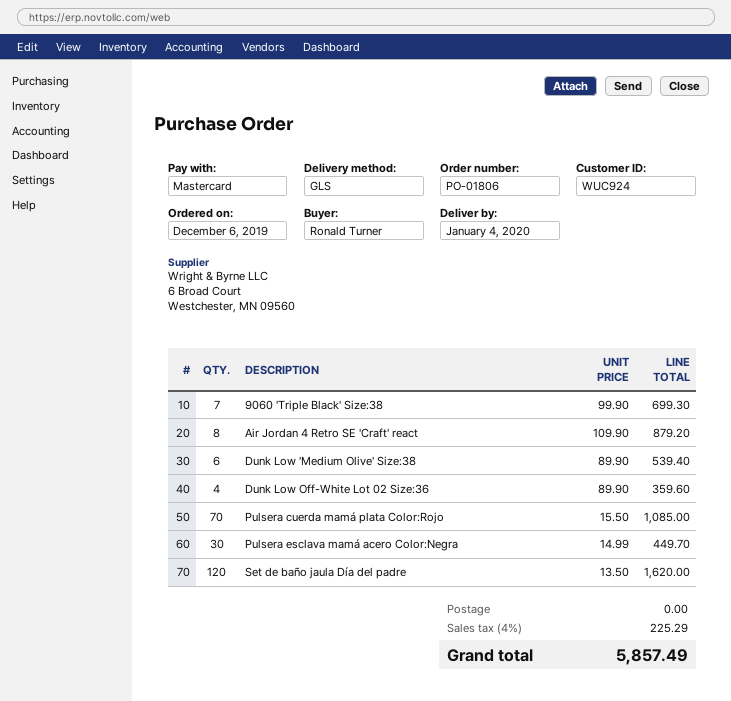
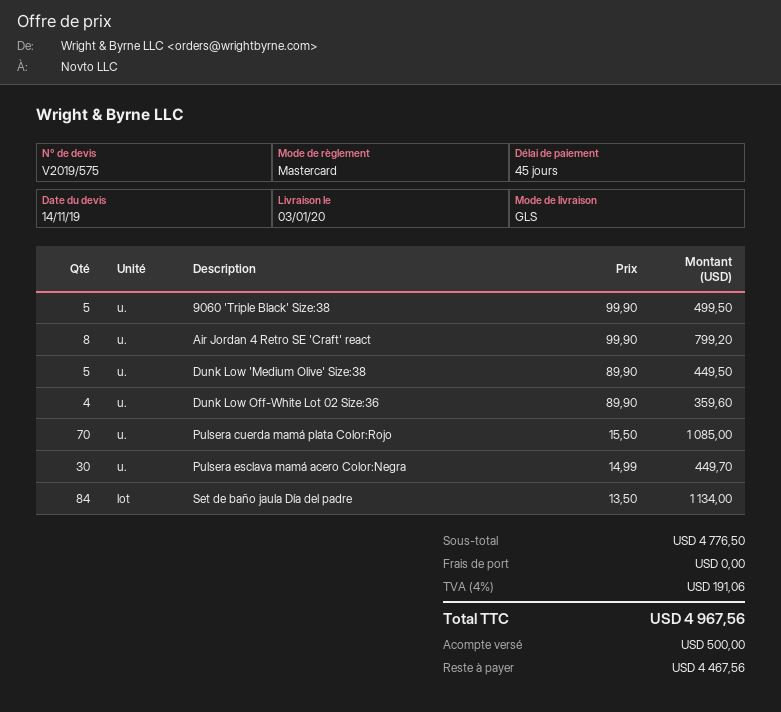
delivery date: 2020-01-04 -> 2020-01-03
9060 'Triple Black' Size:38: 7 x 99.90 = 699.30 -> 5 x 99.90 = 499.50
Air Jordan 4 Retro SE 'Craft' react: 8 x 109.90 = 879.20 -> 8 x 99.90 = 799.20
Dunk Low 'Medium Olive' Size:38: 6 x 89.90 = 539.40 -> 5 x 89.90 = 449.50
Set de baño jaula Día del padre: 120 x 13.50 = 1620.00 -> 84 x 13.50 = 1134.00
tax: 4% = 225.29 -> 4% = 191.06
total: 5857.49 -> 4967.56

